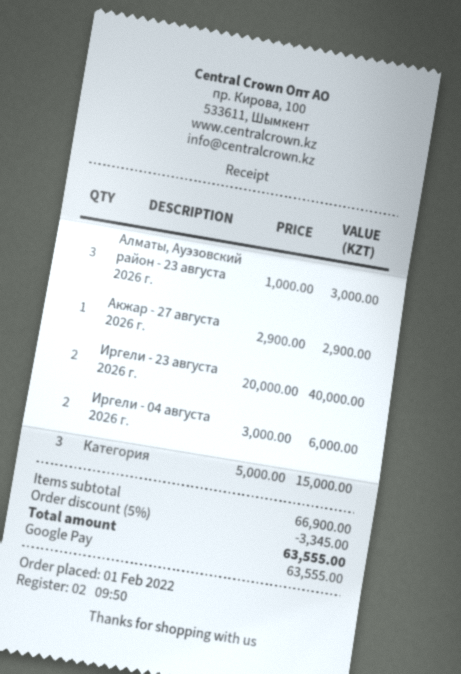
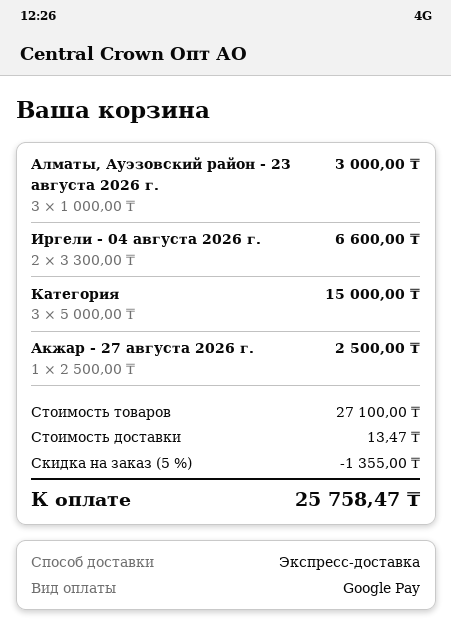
Акжар - 27 августа 2026 г.: 1 x 2900.00 = 2900.00 -> 1 x 2500.00 = 2500.00
Иргели - 23 августа 2026 г.: 2 x 20000.00 = 40000.00 -> none
Иргели - 04 августа 2026 г.: 2 x 3000.00 = 6000.00 -> 2 x 3300.00 = 6600.00
subtotal: 66900.00 -> 27100.00
discount: 5% = 3345.00 -> 5% = 1355.00
shipping: none -> 13.47
total: 63555.00 -> 25758.47

